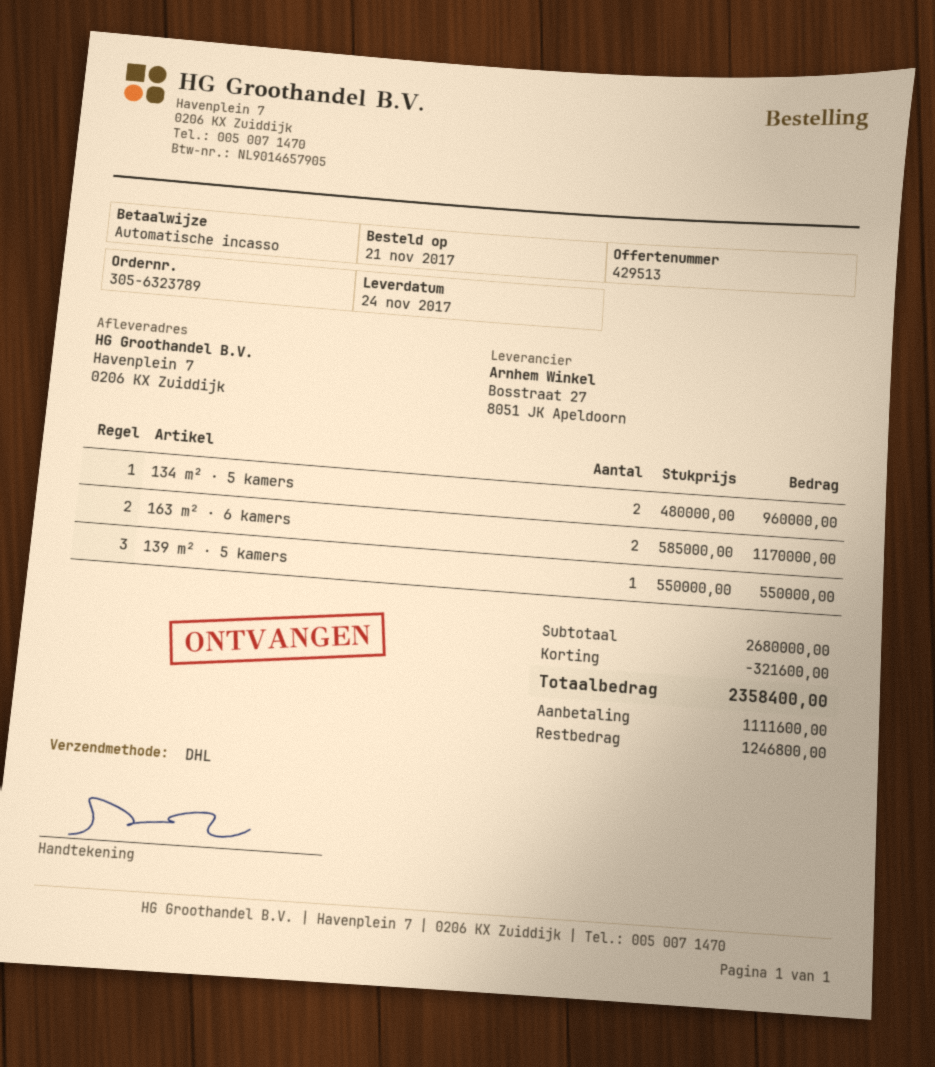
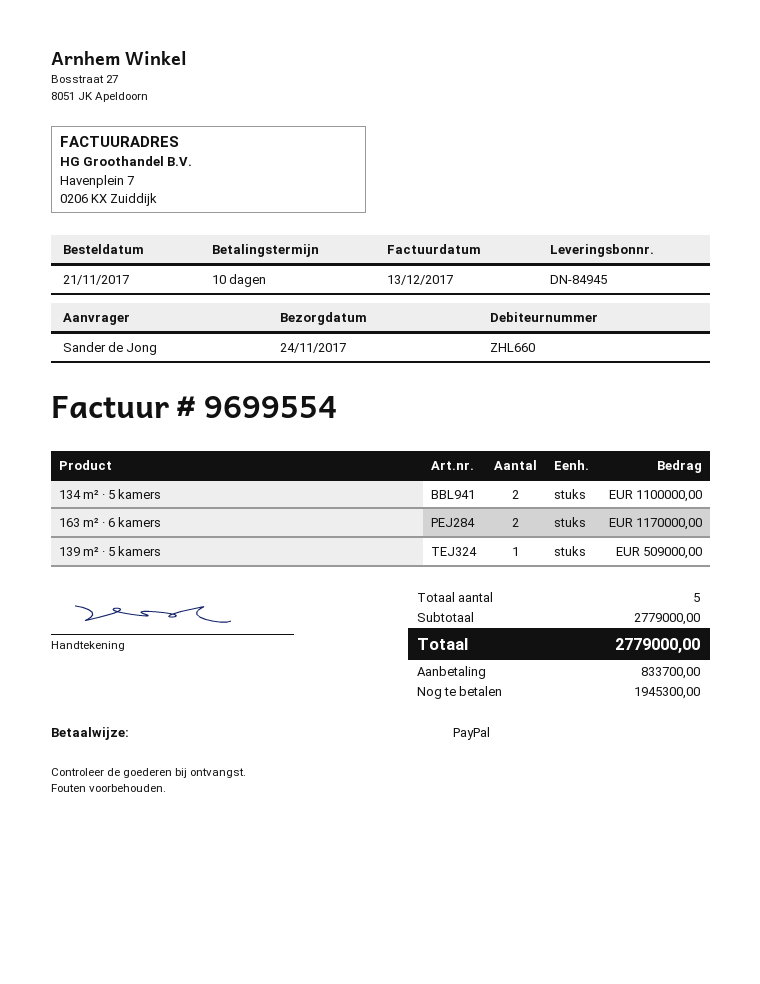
payment method: direct debit -> PayPal
134 m² · 5 kamers: 2 for 960000.00 -> 2 for 1100000.00
139 m² · 5 kamers: 1 for 550000.00 -> 1 for 509000.00
subtotal: 2680000.00 -> 2779000.00
discount: 321600.00 -> none
total: 2358400.00 -> 2779000.00
deposit: 1111600.00 -> 833700.00
balance: 1246800.00 -> 1945300.00

